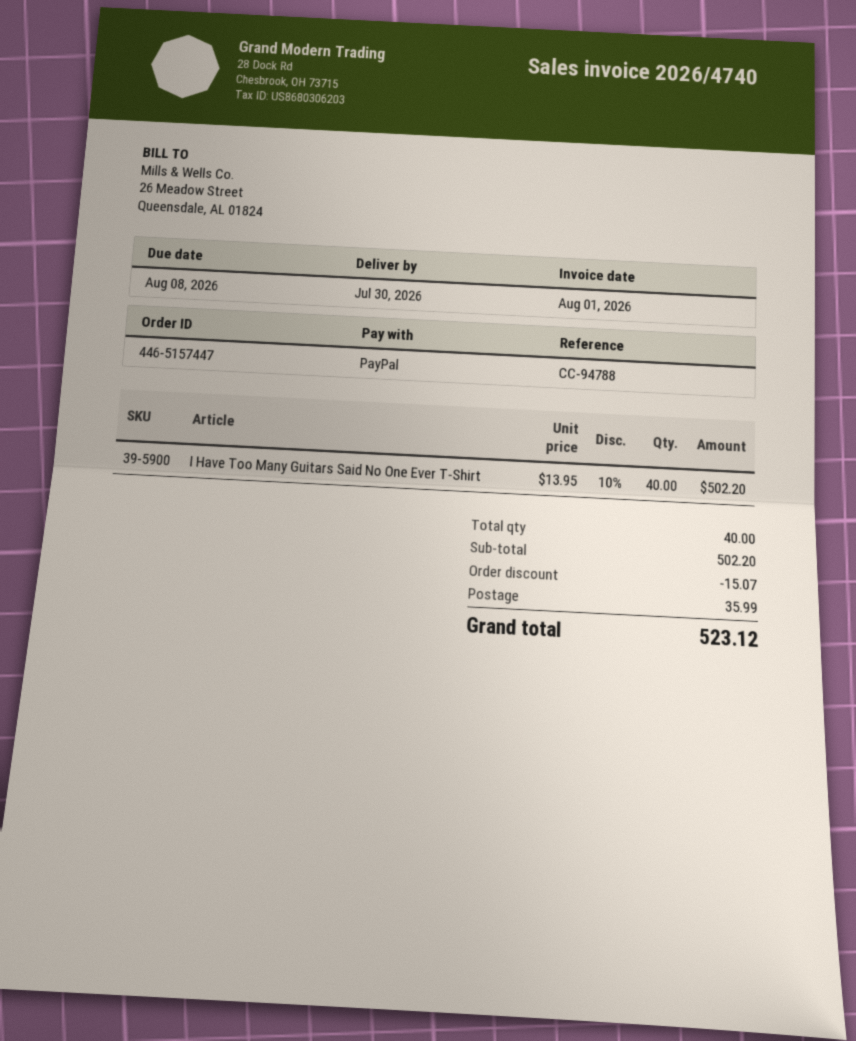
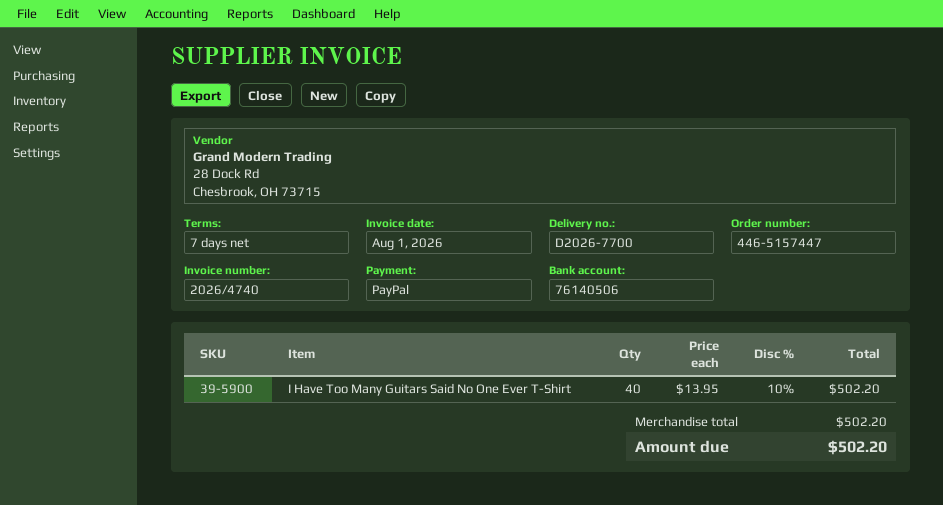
discount: 15.07 -> none
shipping: 35.99 -> none
total: 523.12 -> 502.20

